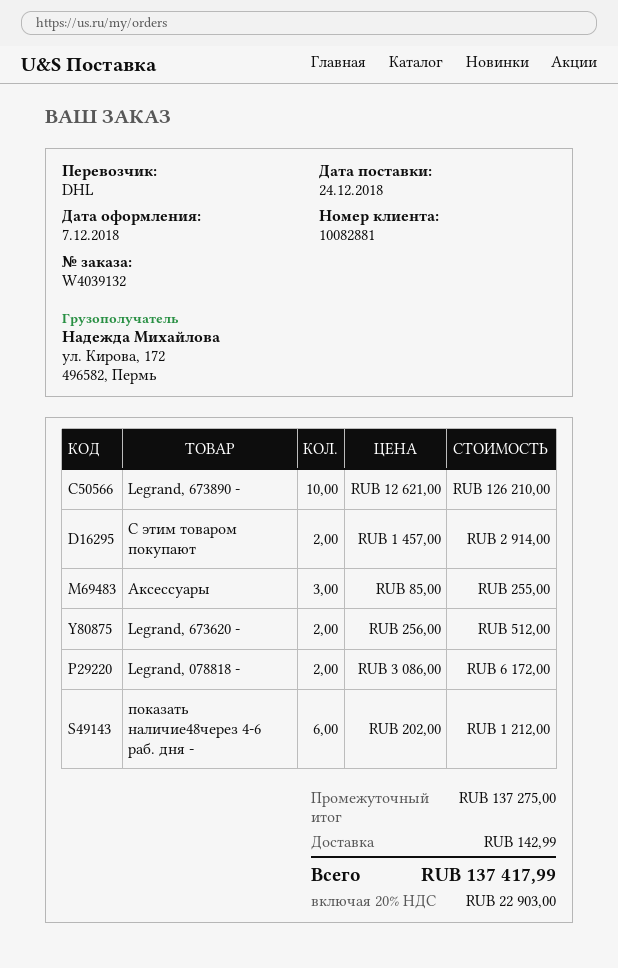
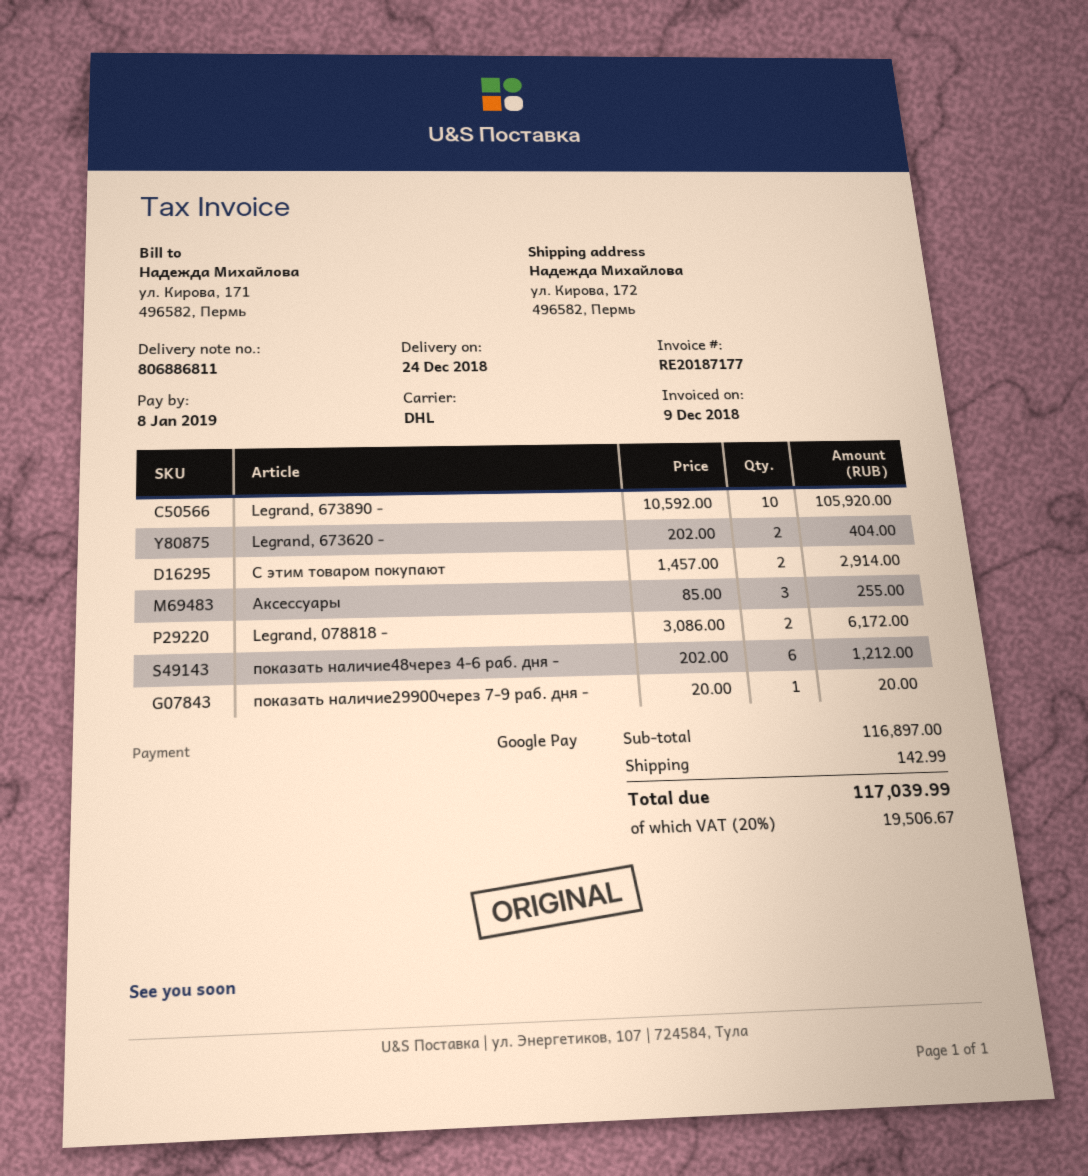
Legrand, 673890 -: 10 x 12621.00 = 126210.00 -> 10 x 10592.00 = 105920.00
Legrand, 673620 -: 2 x 256.00 = 512.00 -> 2 x 202.00 = 404.00
показать наличие29900через 7-9 раб. дня -: none -> 1 x 20.00 = 20.00
subtotal: 137275.00 -> 116897.00
tax: 20% = 22903.00 -> 20% = 19506.67
total: 137417.99 -> 117039.99

